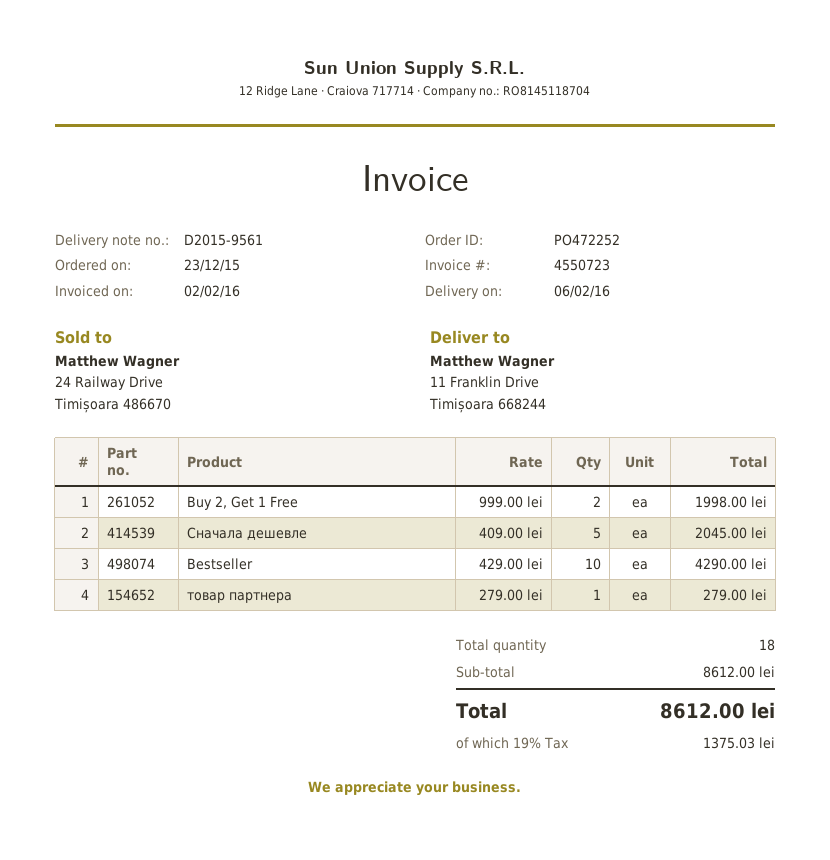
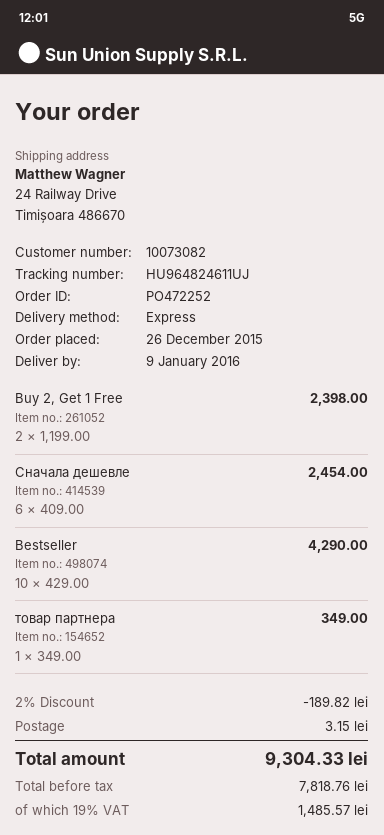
order date: 2015-12-23 -> 2015-12-26
delivery date: 2016-02-06 -> 2016-01-09
ship to: 11 Franklin Drive, Timișoara 668244 -> 24 Railway Drive, Timișoara 486670
Buy 2, Get 1 Free: 2 x 999.00 = 1998.00 -> 2 x 1199.00 = 2398.00
Сначала дешевле: 5 x 409.00 = 2045.00 -> 6 x 409.00 = 2454.00
товар партнера: 1 x 279.00 = 279.00 -> 1 x 349.00 = 349.00
discount: none -> 2% = 189.82
shipping: none -> 3.15
tax: 19% = 1375.03 -> 19% = 1485.57
total: 8612.00 -> 9304.33

